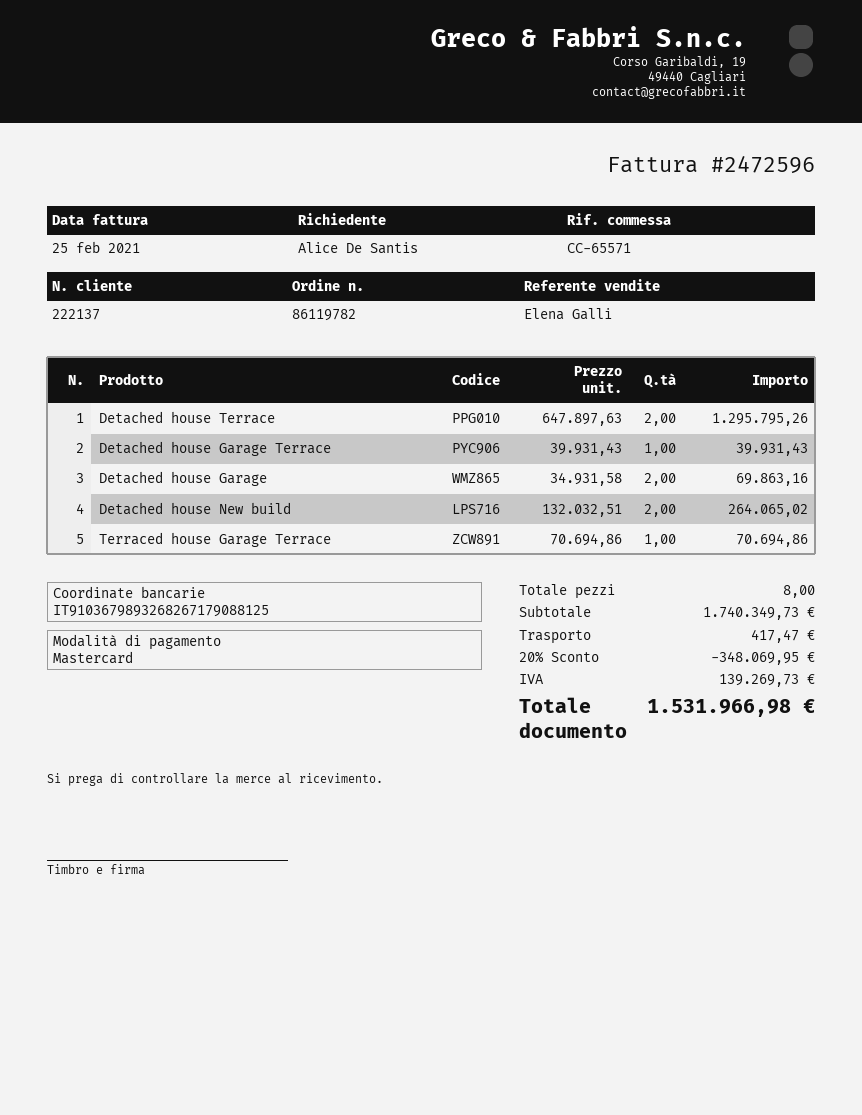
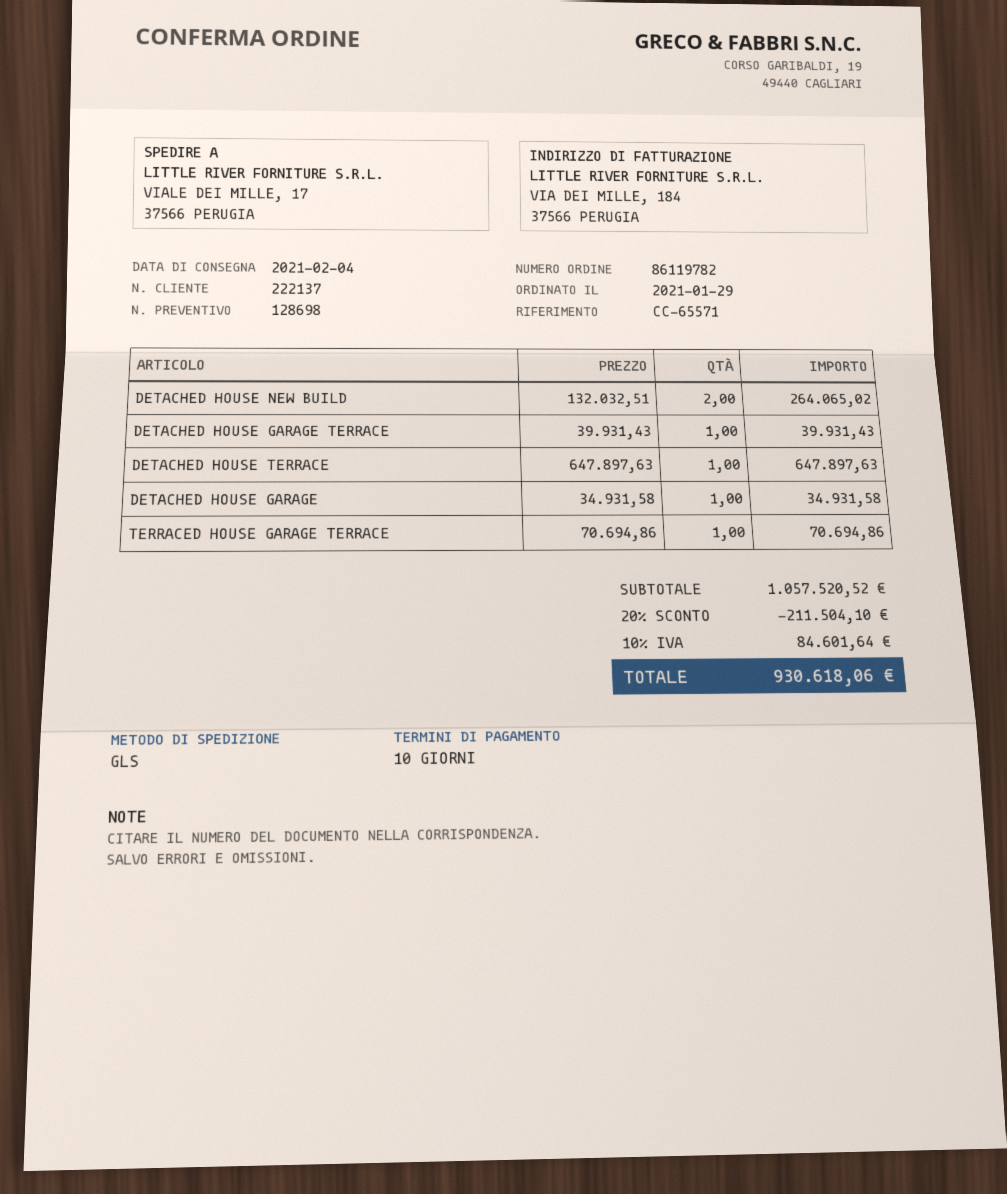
Detached house Terrace: 2 x 647897.63 = 1295795.26 -> 1 x 647897.63 = 647897.63
Detached house Garage: 2 x 34931.58 = 69863.16 -> 1 x 34931.58 = 34931.58
subtotal: 1740349.73 -> 1057520.52
discount: 20% = 348069.95 -> 20% = 211504.10
shipping: 417.47 -> none
tax: 139269.73 -> 84601.64
total: 1531966.98 -> 930618.06

